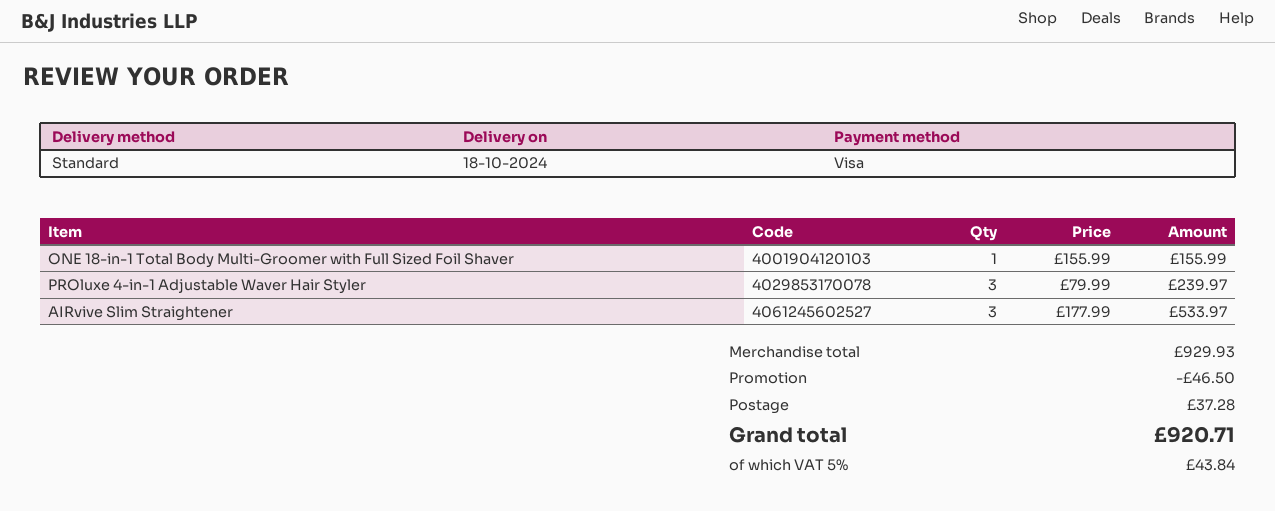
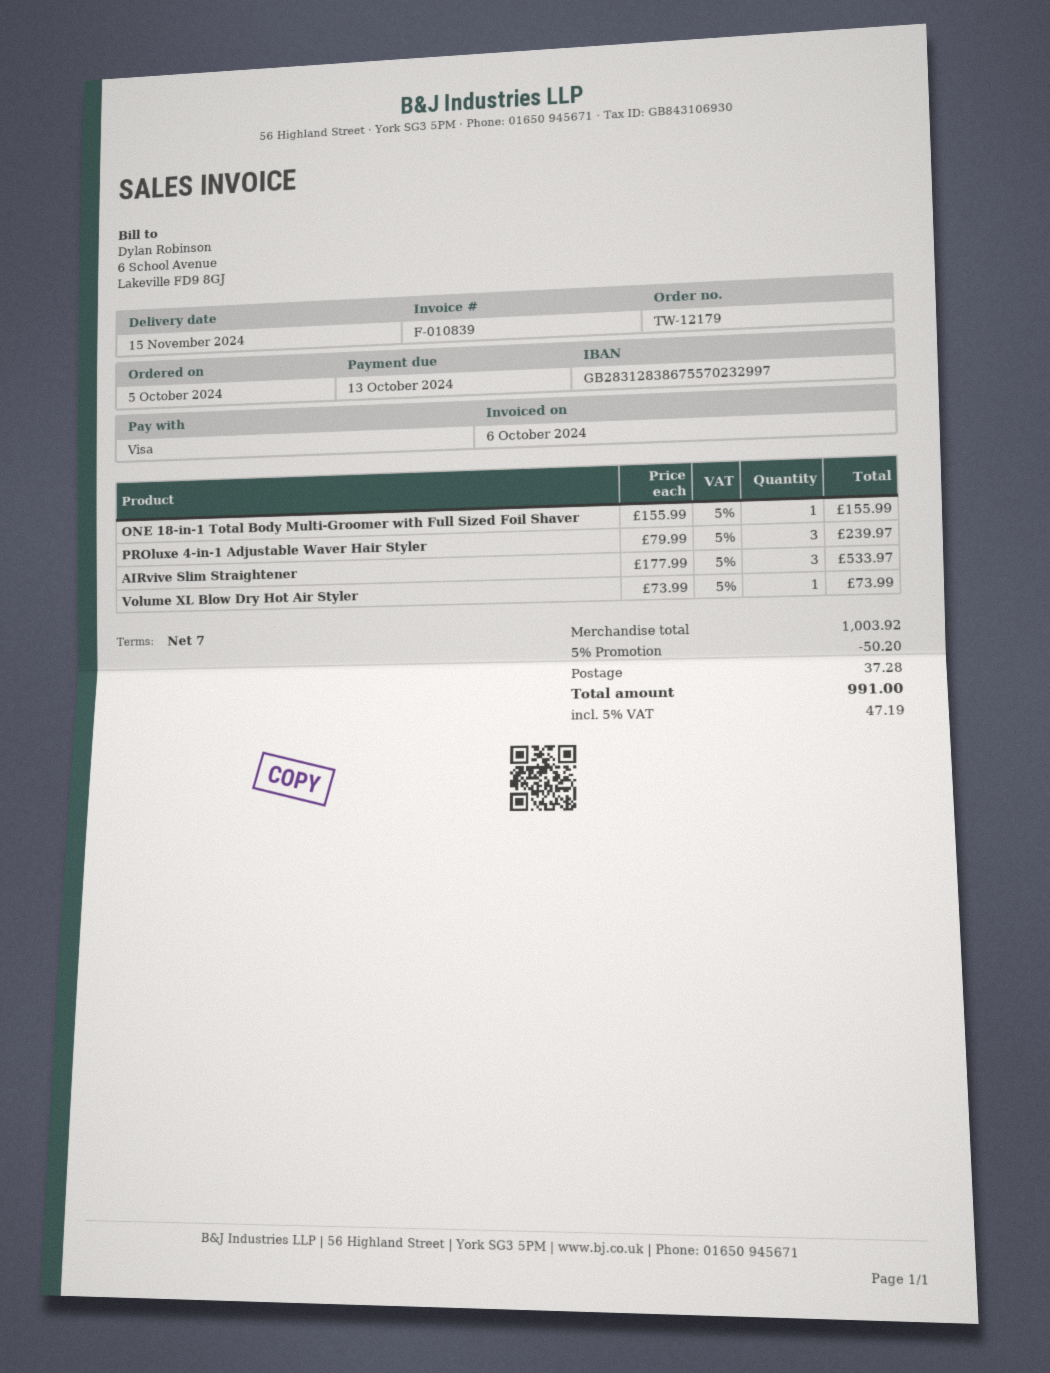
delivery date: 2024-10-18 -> 2024-11-15
Volume XL Blow Dry Hot Air Styler: none -> 1 x 73.99 = 73.99
subtotal: 929.93 -> 1003.92
discount: 46.50 -> 50.20
tax: 5% = 43.84 -> 5% = 47.19
total: 920.71 -> 991.00

